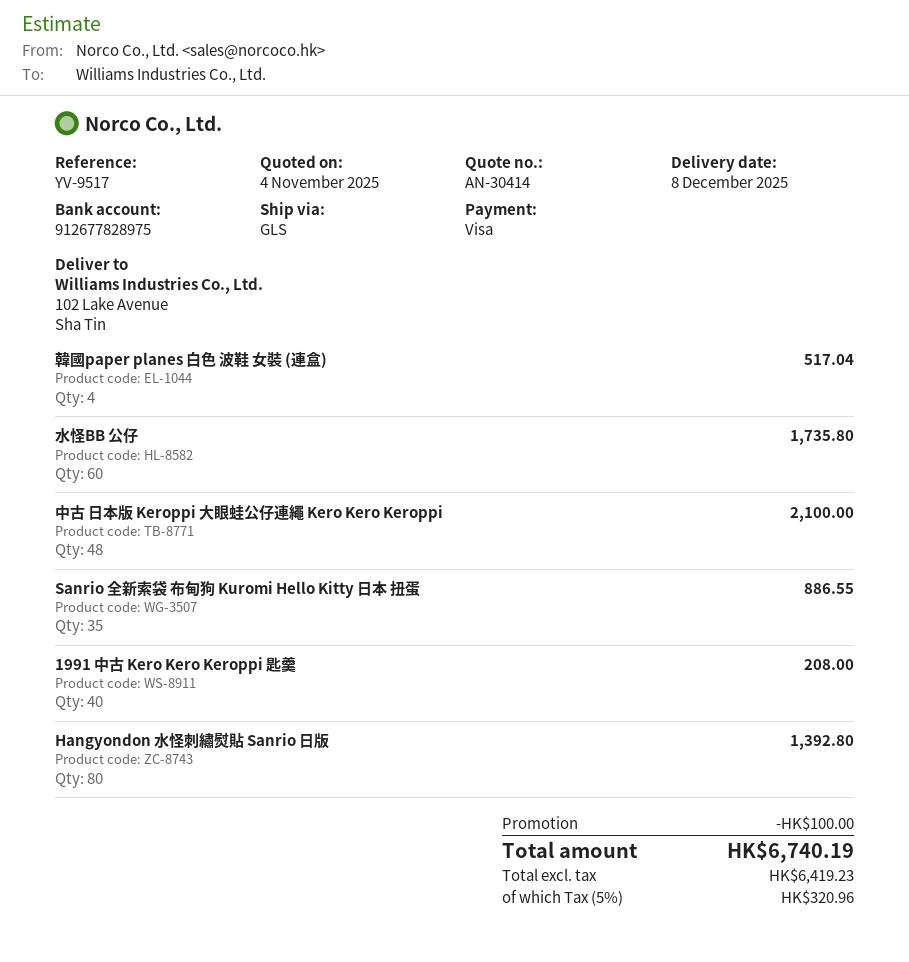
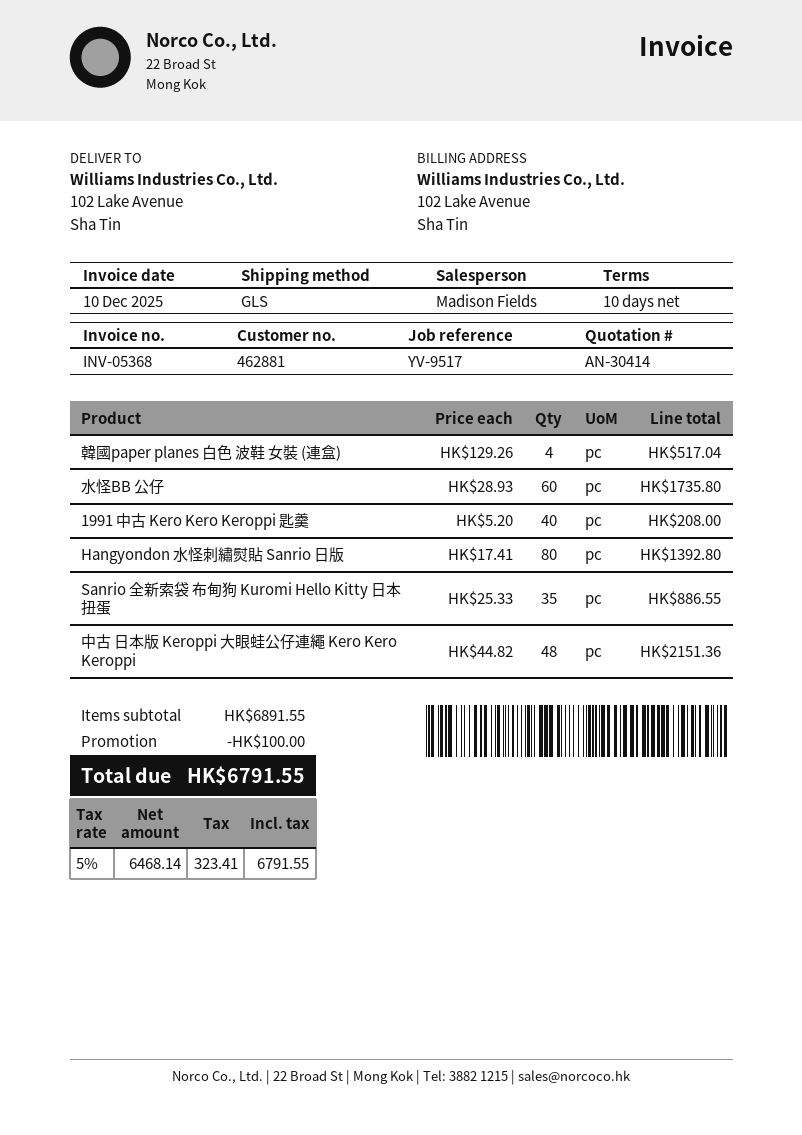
中古 日本版 Keroppi 大眼蛙公仔連繩 Kero Kero Keroppi: 48 for 2100.00 -> 48 for 2151.36
net: 6419.23 -> 6468.14
tax: 5% = 320.96 -> 5% = 323.41
total: 6740.19 -> 6791.55

